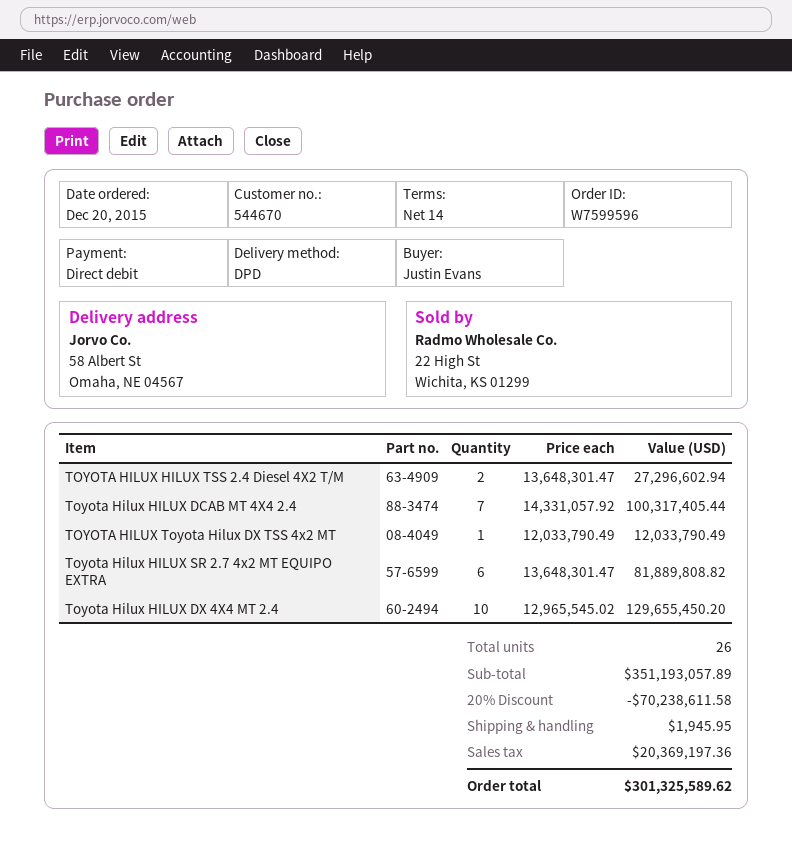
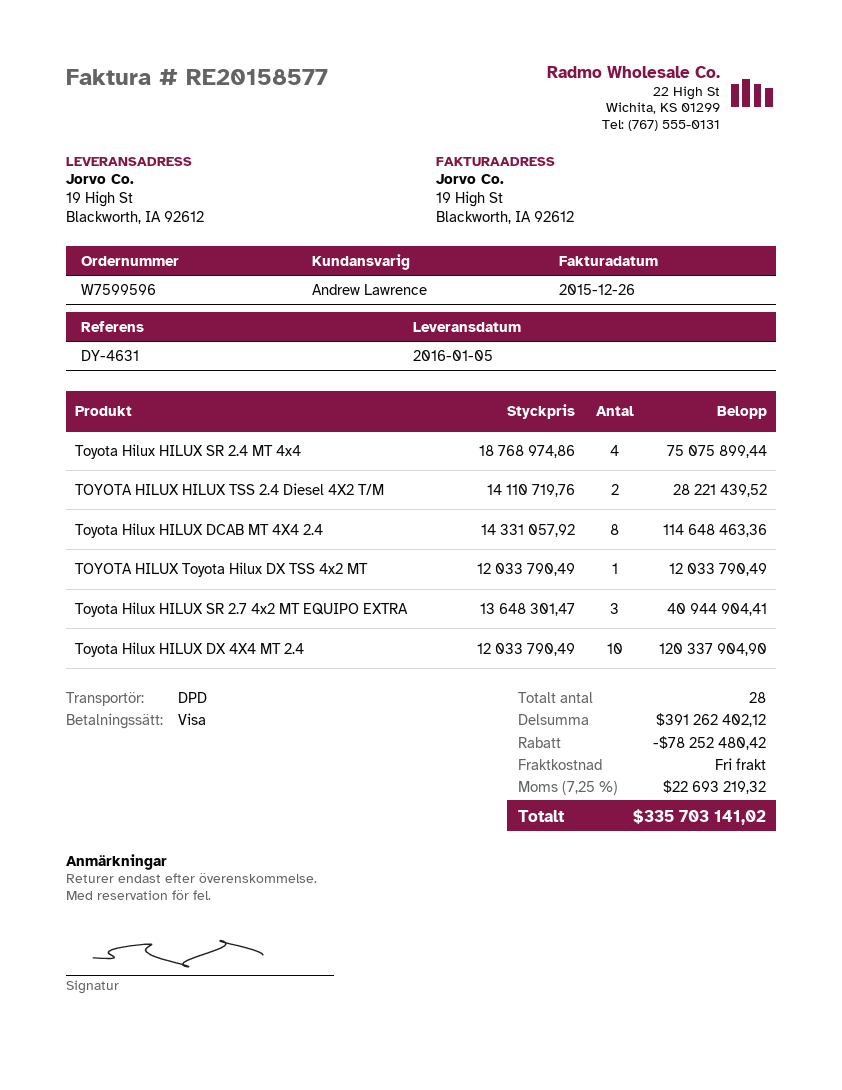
payment method: direct debit -> Visa
ship to: 58 Albert St, Omaha, NE 04567 -> 19 High St, Blackworth, IA 92612
TOYOTA HILUX HILUX TSS 2.4 Diesel 4X2 T/M: 2 x 13648301.47 = 27296602.94 -> 2 x 14110719.76 = 28221439.52
Toyota Hilux HILUX DCAB MT 4X4 2.4: 7 x 14331057.92 = 100317405.44 -> 8 x 14331057.92 = 114648463.36
Toyota Hilux HILUX SR 2.7 4x2 MT EQUIPO EXTRA: 6 x 13648301.47 = 81889808.82 -> 3 x 13648301.47 = 40944904.41
Toyota Hilux HILUX DX 4X4 MT 2.4: 10 x 12965545.02 = 129655450.20 -> 10 x 12033790.49 = 120337904.90
Toyota Hilux HILUX SR 2.4 MT 4x4: none -> 4 x 18768974.86 = 75075899.44
total quantity: 26 -> 28
subtotal: 351193057.89 -> 391262402.12
discount: 70238611.58 -> 78252480.42
shipping: 1945.95 -> 0.00
tax: 20369197.36 -> 22693219.32
total: 301325589.62 -> 335703141.02

